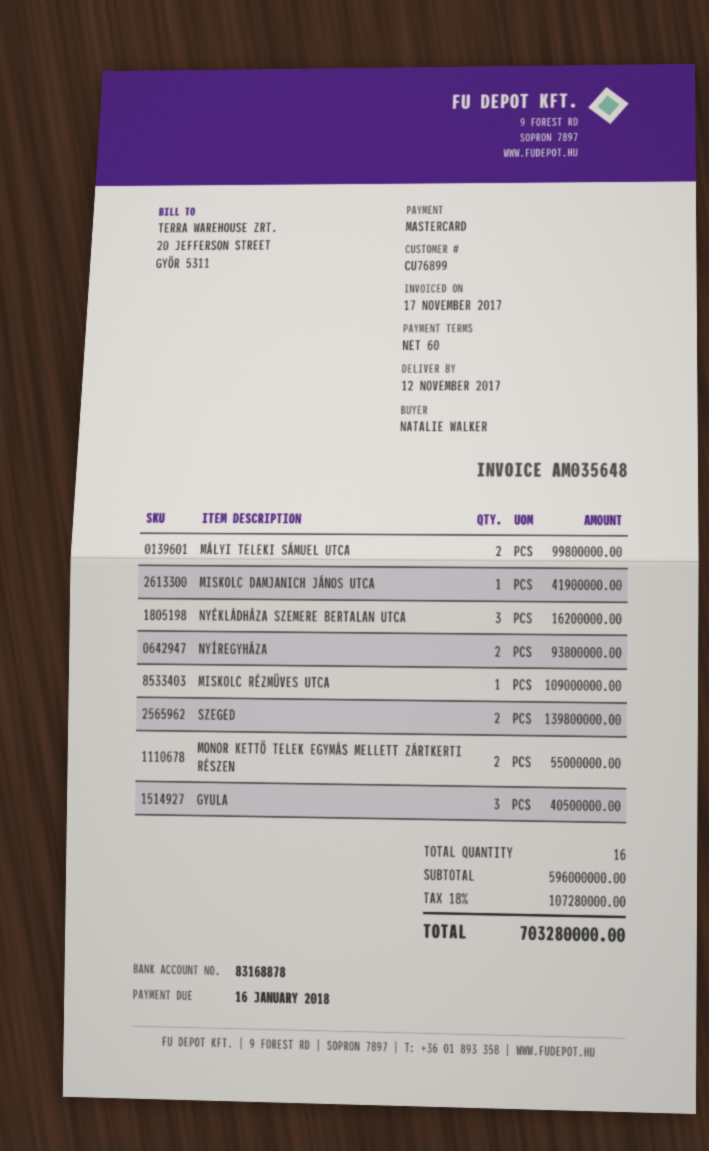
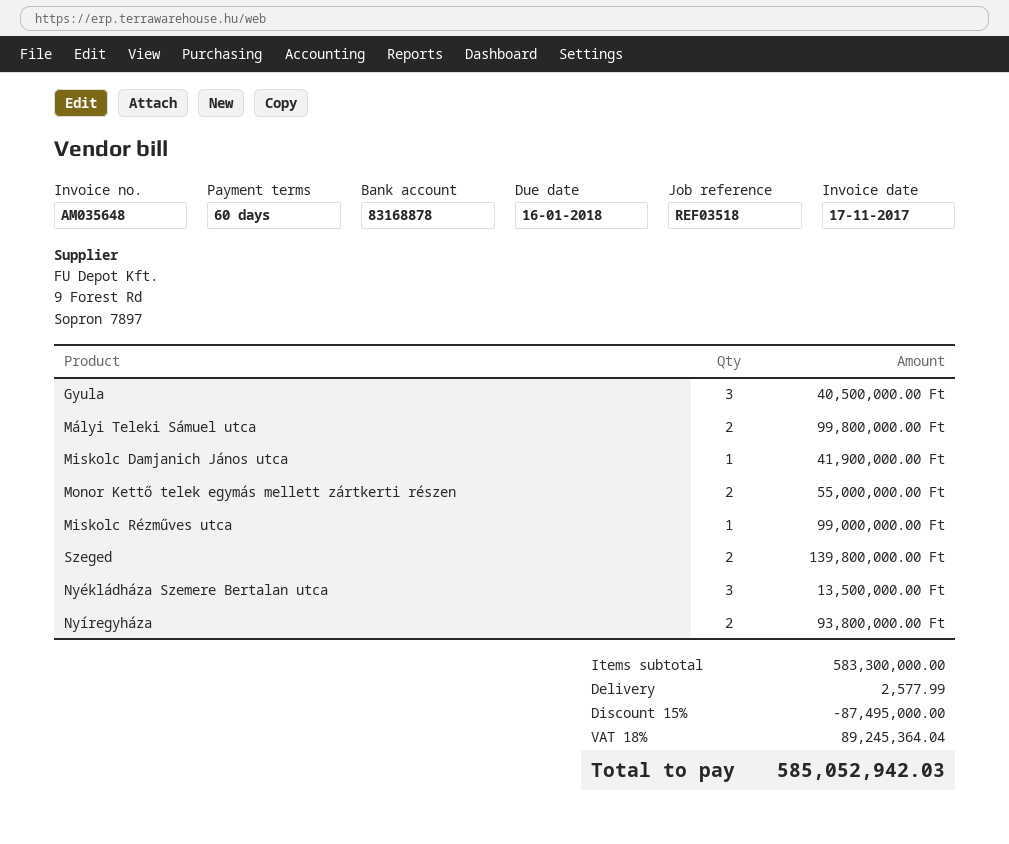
NYÉKLÁDHÁZA SZEMERE BERTALAN UTCA: 3 for 16200000.00 -> 3 for 13500000.00
MISKOLC RÉZMŰVES UTCA: 1 for 109000000.00 -> 1 for 99000000.00
subtotal: 596000000.00 -> 583300000.00
discount: none -> 15% = 87495000.00
shipping: none -> 2577.99
tax: 18% = 107280000.00 -> 18% = 89245364.04
total: 703280000.00 -> 585052942.03

